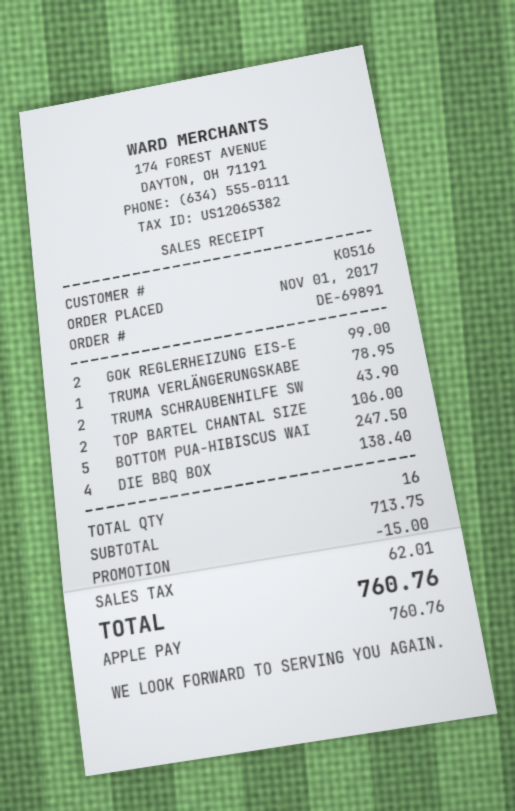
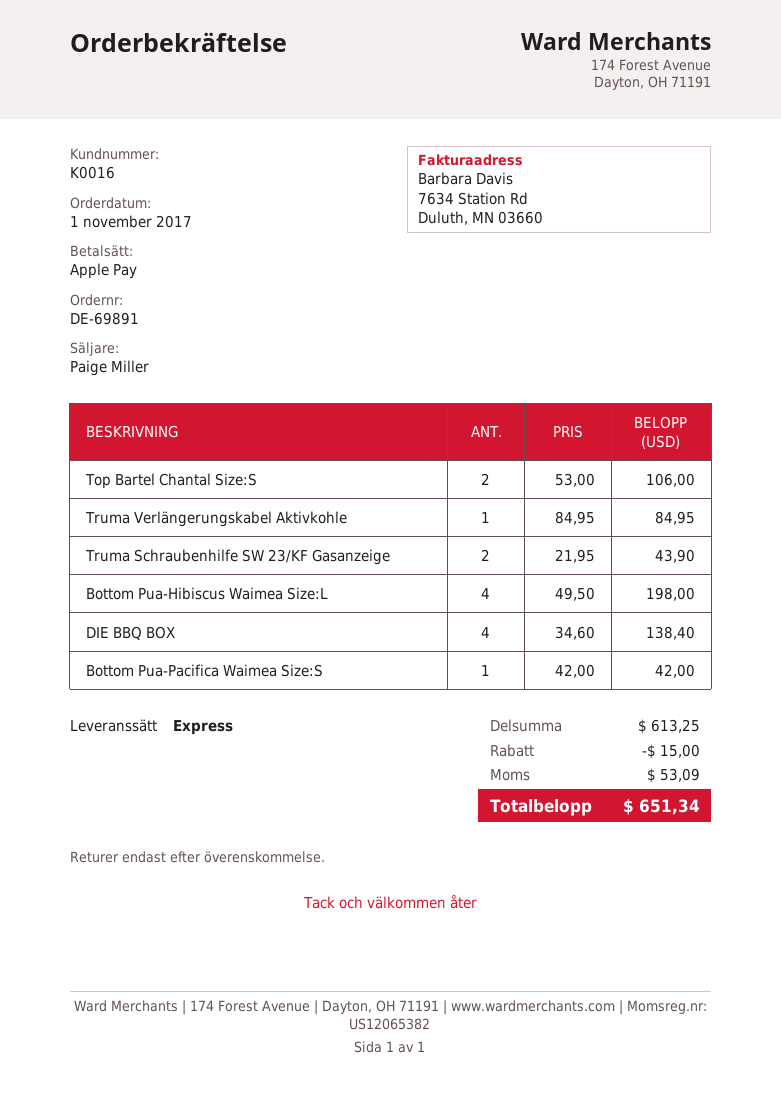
customer number: K0516 -> K0016
GOK REGLERHEIZUNG EIS-E: 2 for 99.00 -> none
TRUMA VERLÄNGERUNGSKABE: 1 for 78.95 -> 1 for 84.95
BOTTOM PUA-HIBISCUS WAI: 5 for 247.50 -> 4 for 198.00
Bottom Pua-Pacifica Waimea Size:S: none -> 1 for 42.00
subtotal: 713.75 -> 613.25
tax: 62.01 -> 53.09
total: 760.76 -> 651.34

